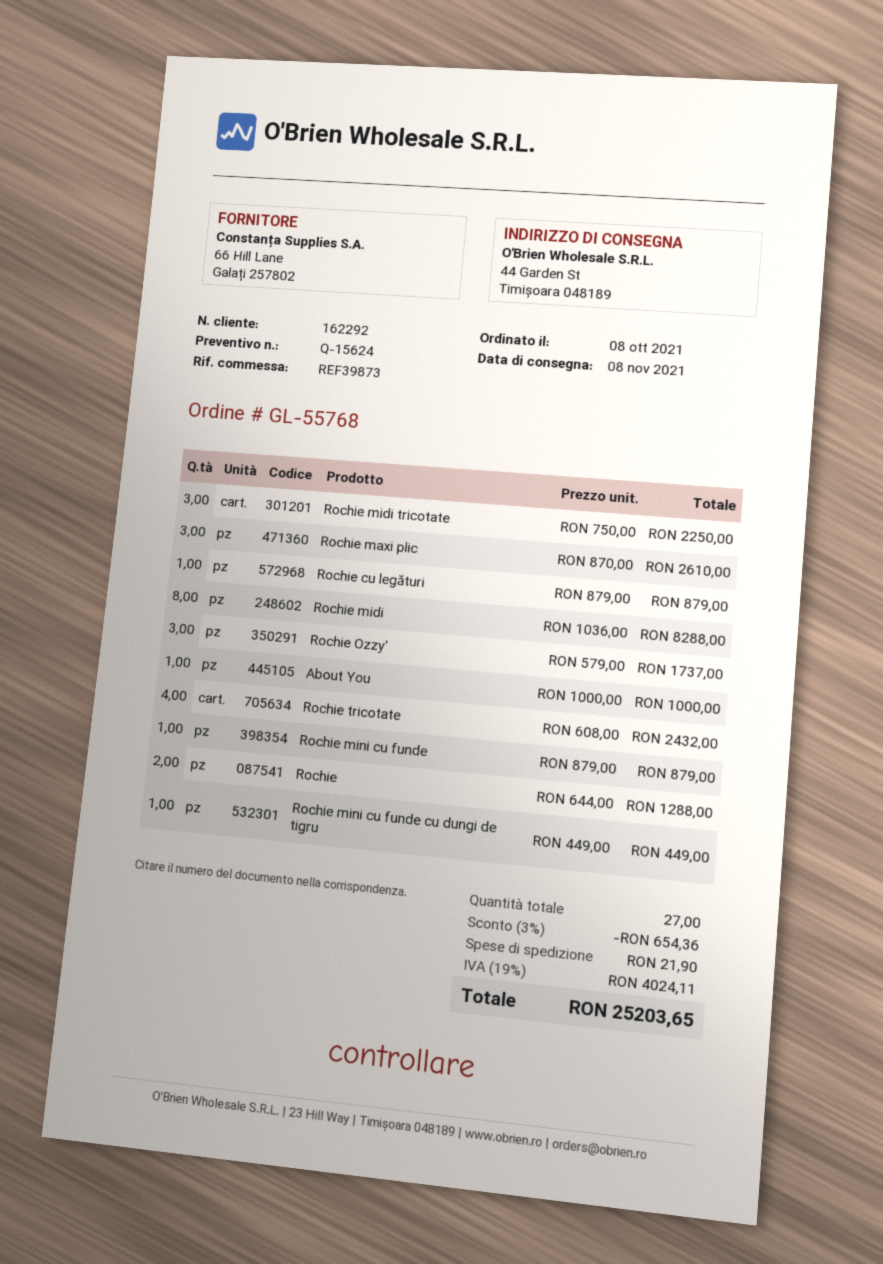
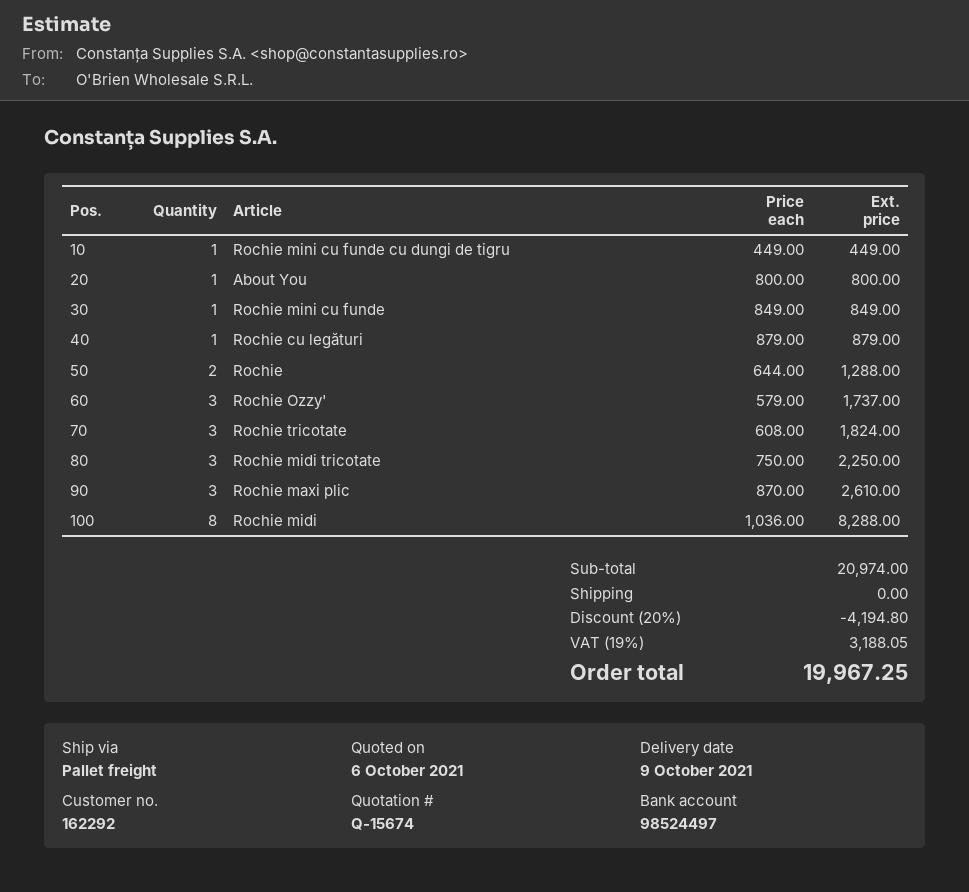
quote number: Q-15624 -> Q-15674
delivery date: 2021-11-08 -> 2021-10-09
About You: 1 x 1000.00 = 1000.00 -> 1 x 800.00 = 800.00
Rochie tricotate: 4 x 608.00 = 2432.00 -> 3 x 608.00 = 1824.00
Rochie mini cu funde: 1 x 879.00 = 879.00 -> 1 x 849.00 = 849.00
discount: 3% = 654.36 -> 20% = 4194.80
shipping: 21.90 -> 0.00
tax: 19% = 4024.11 -> 19% = 3188.05
total: 25203.65 -> 19967.25

